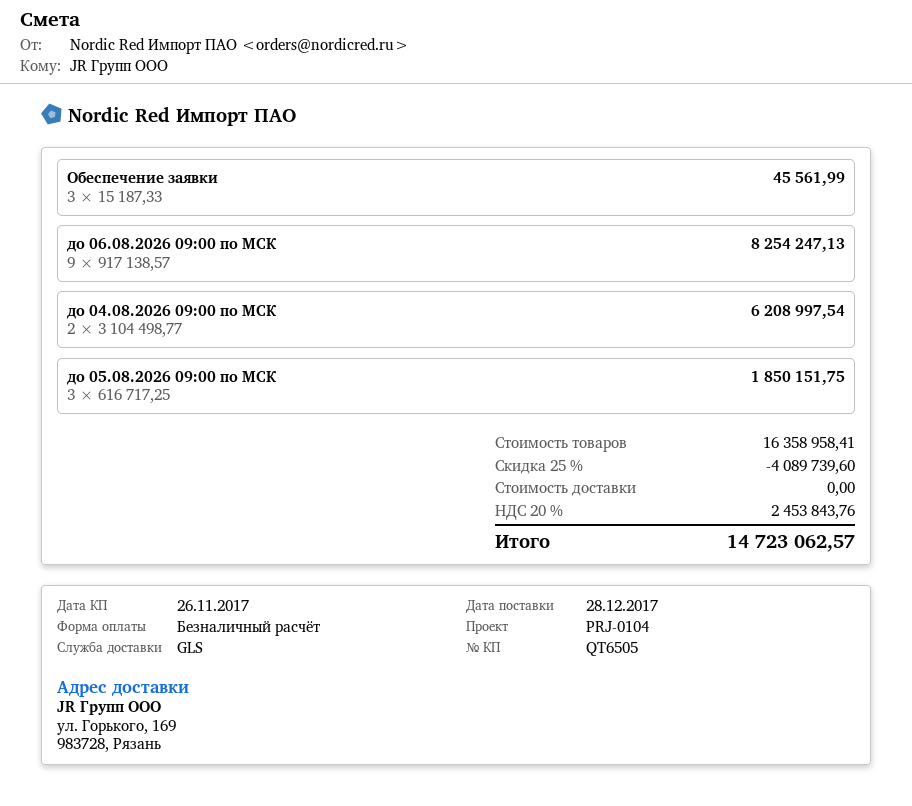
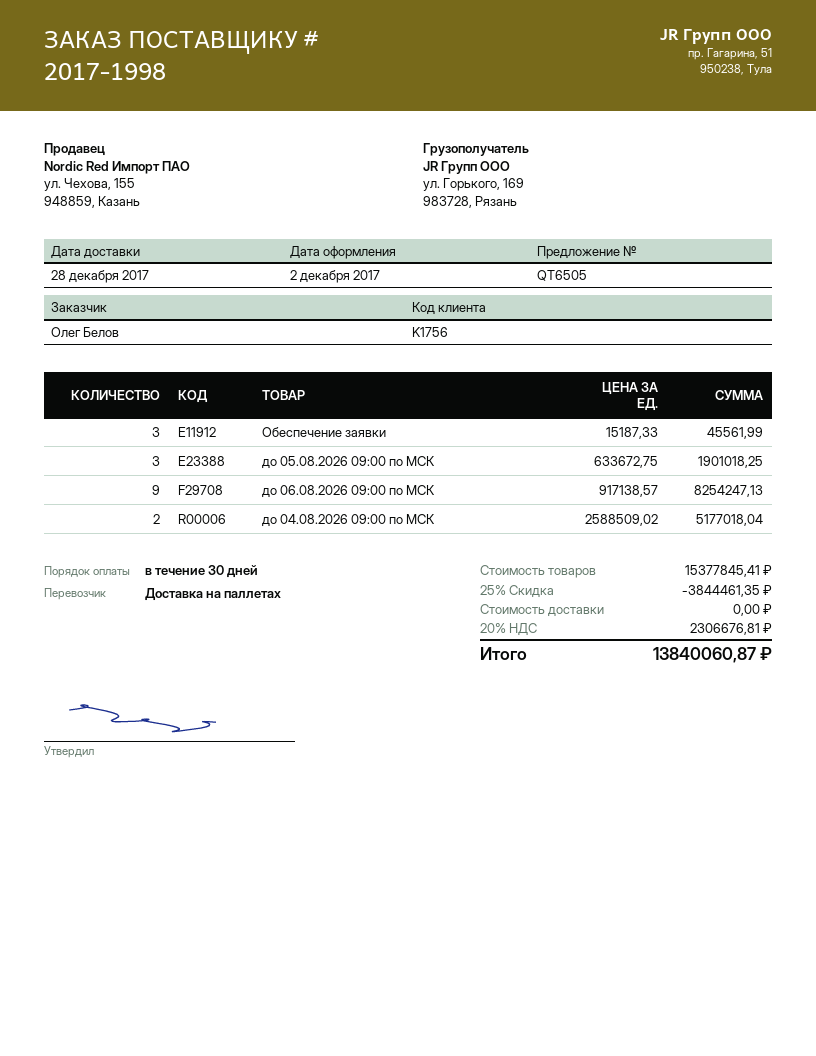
shipping method: GLS -> pallet freight
до 04.08.2026 09:00 по МСК: 2 x 3104498.77 = 6208997.54 -> 2 x 2588509.02 = 5177018.04
до 05.08.2026 09:00 по МСК: 3 x 616717.25 = 1850151.75 -> 3 x 633672.75 = 1901018.25
subtotal: 16358958.41 -> 15377845.41
discount: 25% = 4089739.60 -> 25% = 3844461.35
tax: 20% = 2453843.76 -> 20% = 2306676.81
total: 14723062.57 -> 13840060.87

